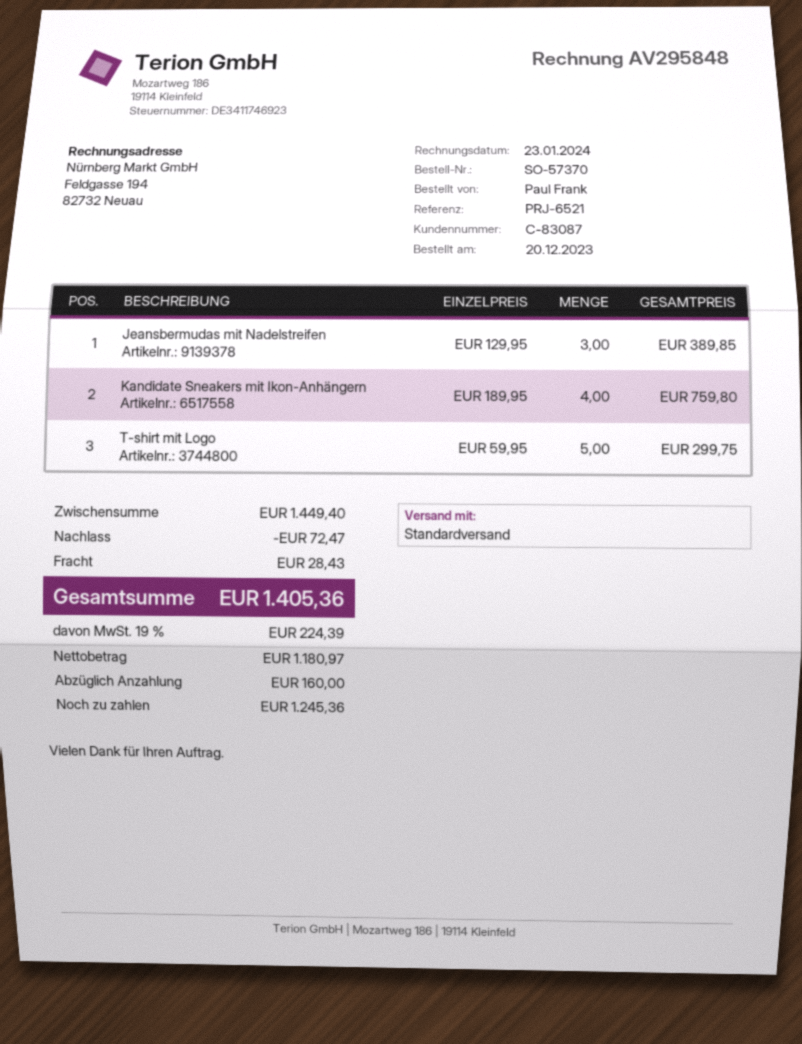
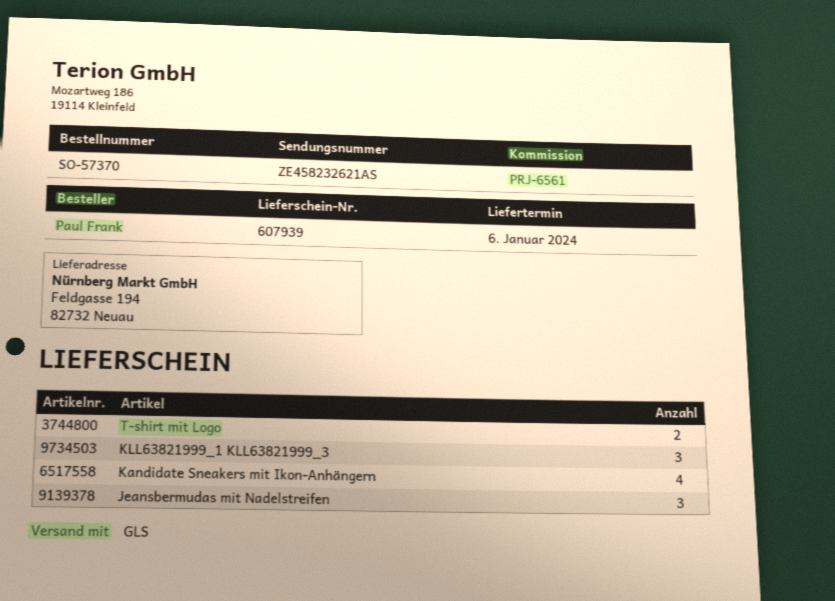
reference: PRJ-6521 -> PRJ-6561
shipping method: standard -> GLS
T-shirt mit Logo: 5 -> 2
KLL63821999_1 KLL63821999_3: none -> 3

